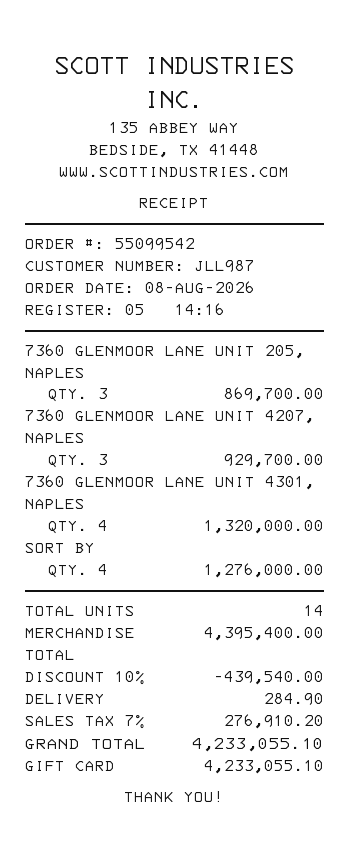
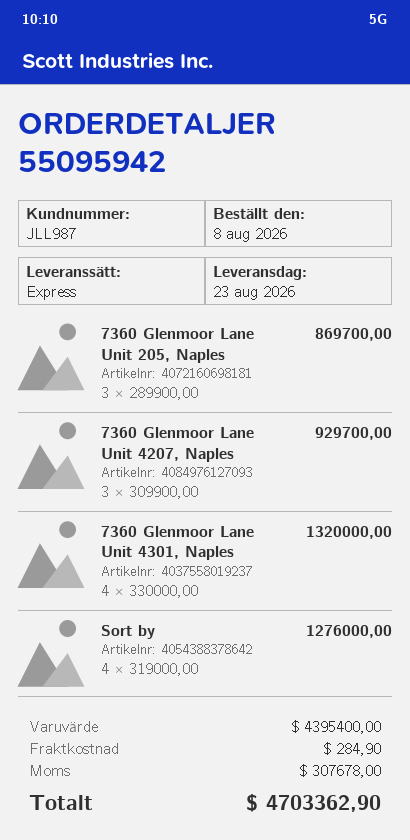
order number: 55099542 -> 55095942
discount: 10% = 439540.00 -> none
tax: 276910.20 -> 307678.00
total: 4233055.10 -> 4703362.90

